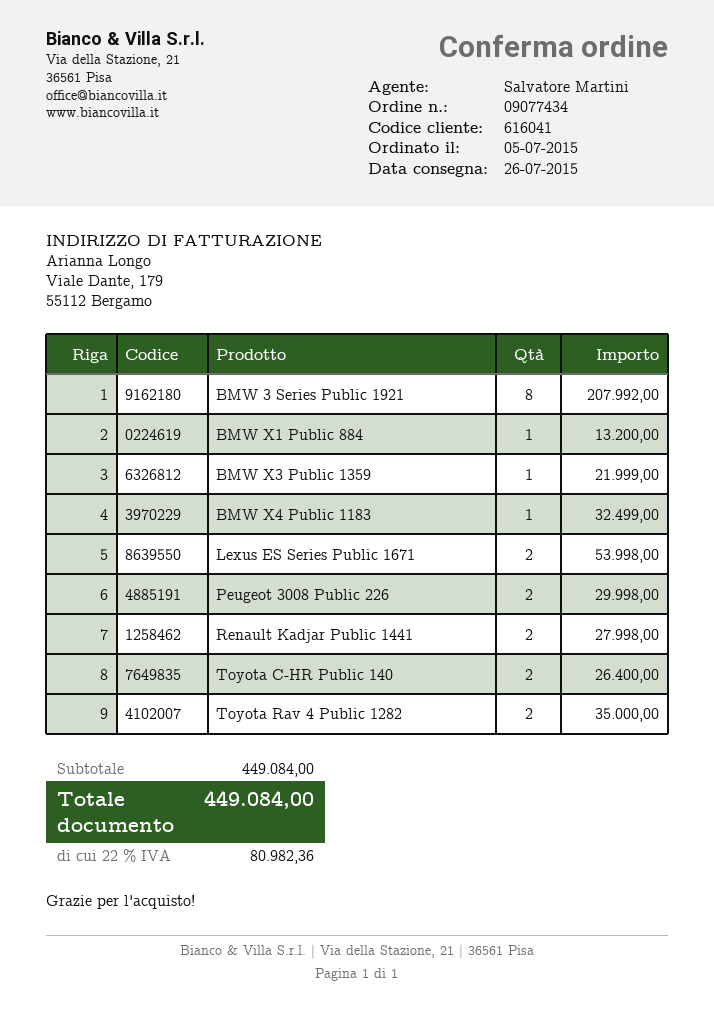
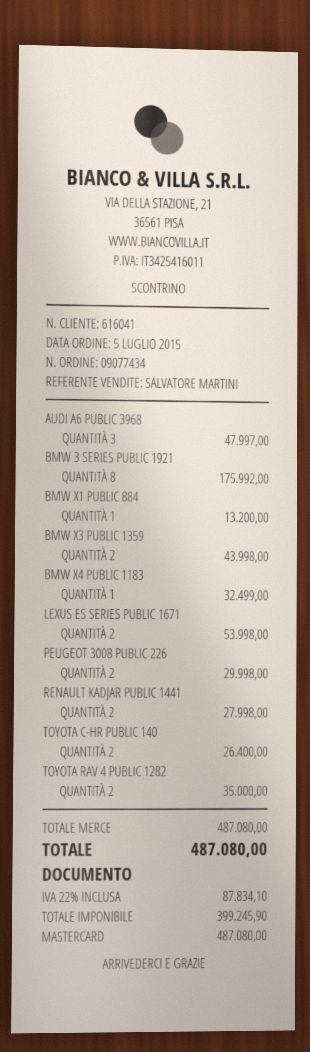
BMW 3 Series Public 1921: 8 for 207992.00 -> 8 for 175992.00
BMW X3 Public 1359: 1 for 21999.00 -> 2 for 43998.00
AUDI A6 PUBLIC 3968: none -> 3 for 47997.00
subtotal: 449084.00 -> 487080.00
tax: 22% = 80982.36 -> 22% = 87834.10
total: 449084.00 -> 487080.00

